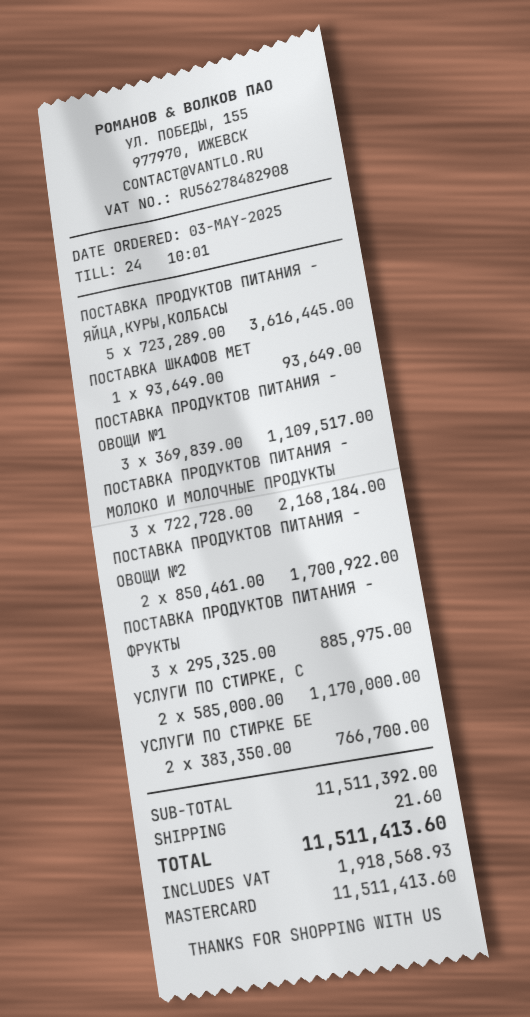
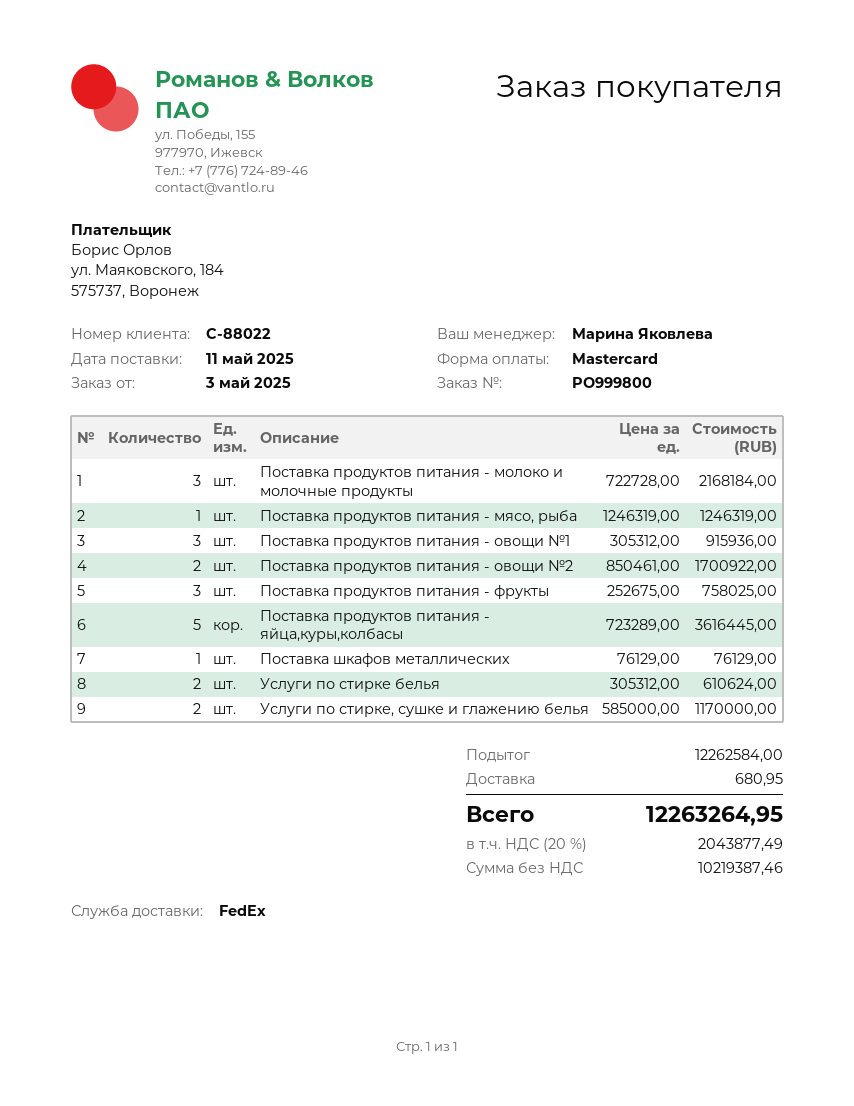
ПОСТАВКА ШКАФОВ МЕТ: 1 x 93649.00 = 93649.00 -> 1 x 76129.00 = 76129.00
ПОСТАВКА ПРОДУКТОВ ПИТАНИЯ - ОВОЩИ №1: 3 x 369839.00 = 1109517.00 -> 3 x 305312.00 = 915936.00
ПОСТАВКА ПРОДУКТОВ ПИТАНИЯ - ФРУКТЫ: 3 x 295325.00 = 885975.00 -> 3 x 252675.00 = 758025.00
УСЛУГИ ПО СТИРКЕ БЕ: 2 x 383350.00 = 766700.00 -> 2 x 305312.00 = 610624.00
Поставка продуктов питания - мясо, рыба: none -> 1 x 1246319.00 = 1246319.00
subtotal: 11511392.00 -> 12262584.00
shipping: 21.60 -> 680.95
tax: 1918568.93 -> 2043877.49
total: 11511413.60 -> 12263264.95

